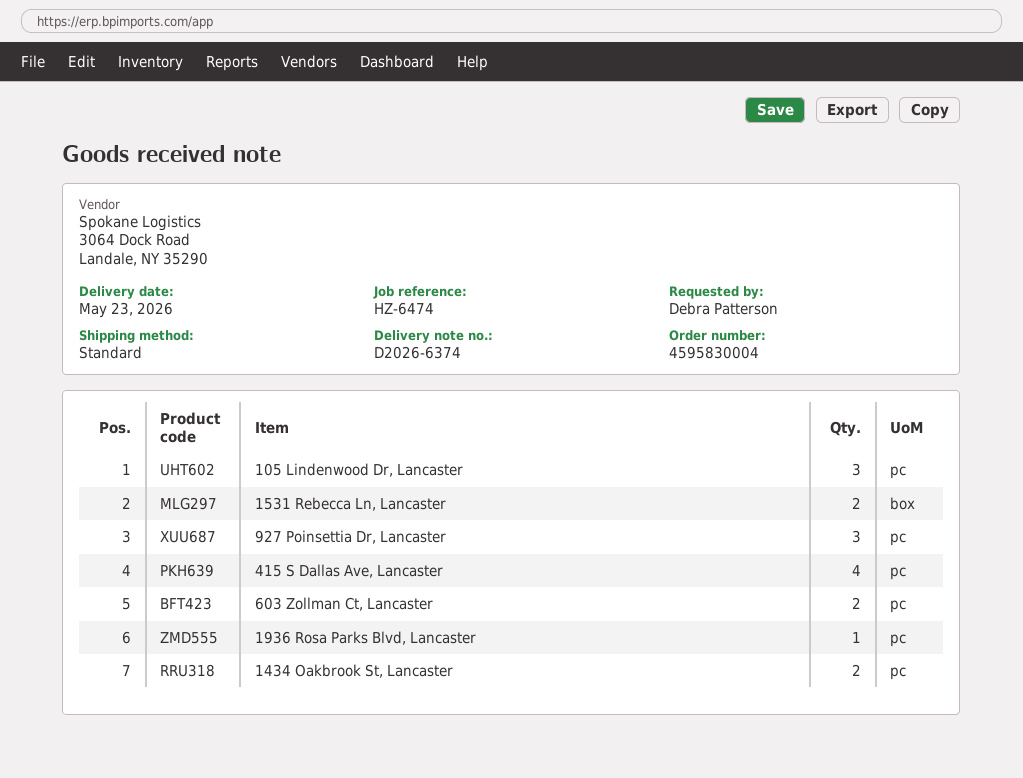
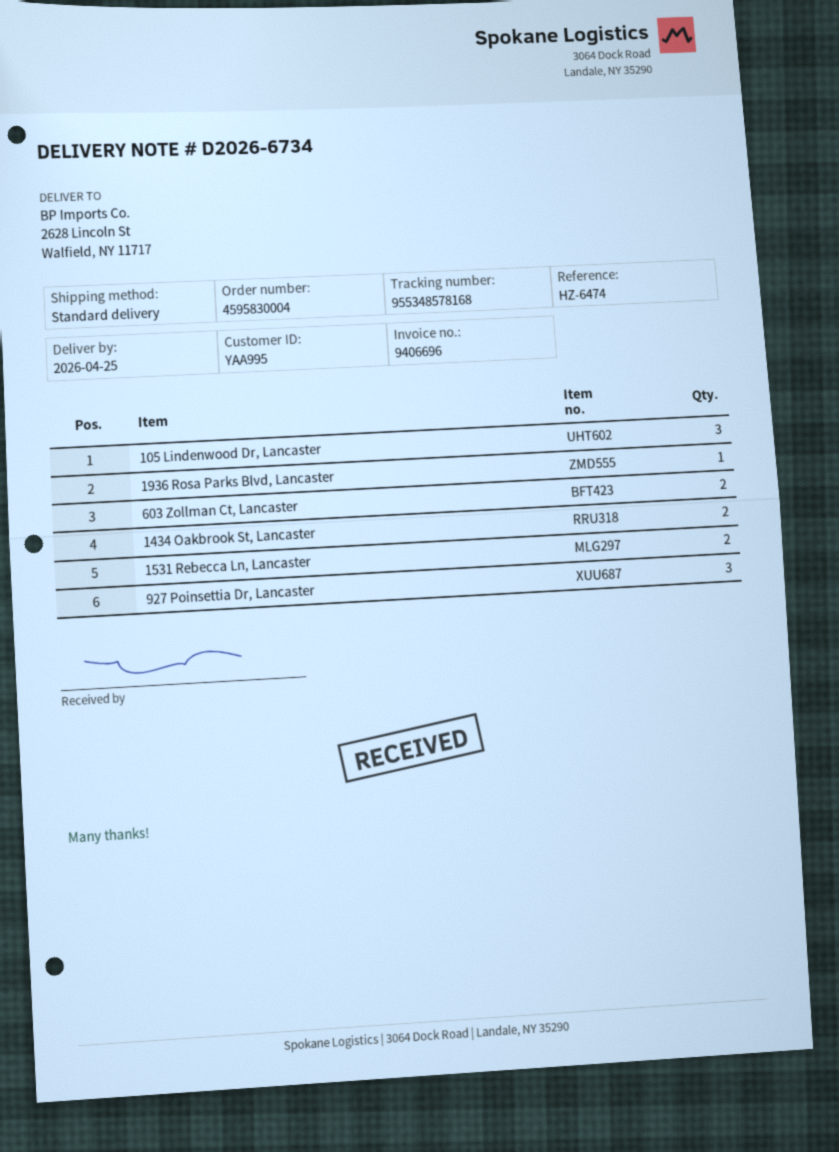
delivery note number: D2026-6374 -> D2026-6734
delivery date: 2026-05-23 -> 2026-04-25
415 S Dallas Ave, Lancaster: 4 -> none

